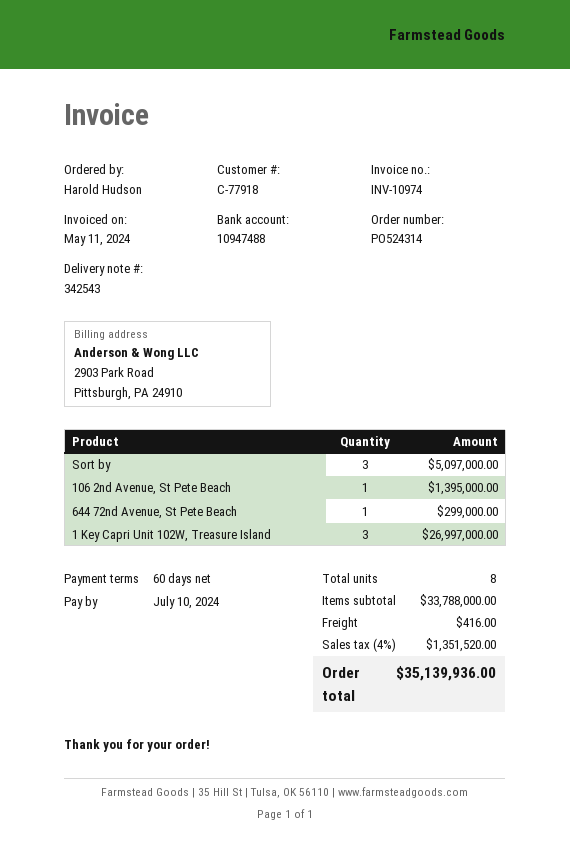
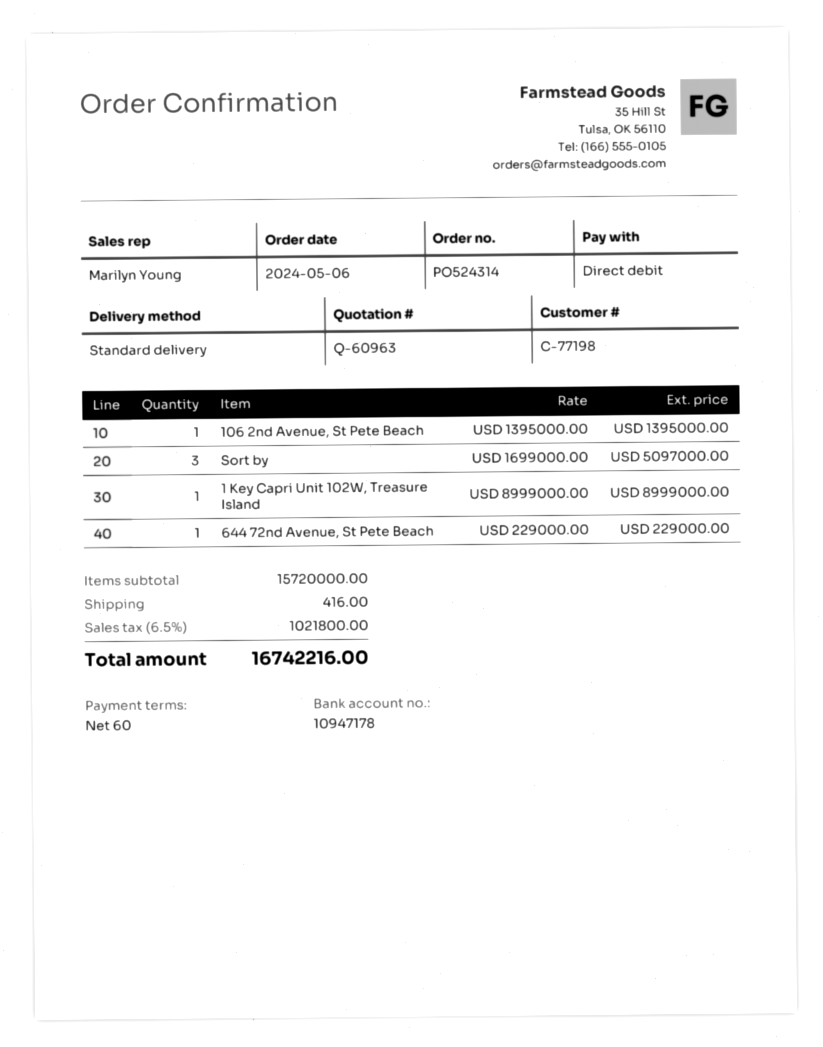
customer number: C-77918 -> C-77198
bank account: 10947488 -> 10947178
644 72nd Avenue, St Pete Beach: 1 for 299000.00 -> 1 for 229000.00
1 Key Capri Unit 102W, Treasure Island: 3 for 26997000.00 -> 1 for 8999000.00
subtotal: 33788000.00 -> 15720000.00
tax: 4% = 1351520.00 -> 6.5% = 1021800.00
total: 35139936.00 -> 16742216.00

